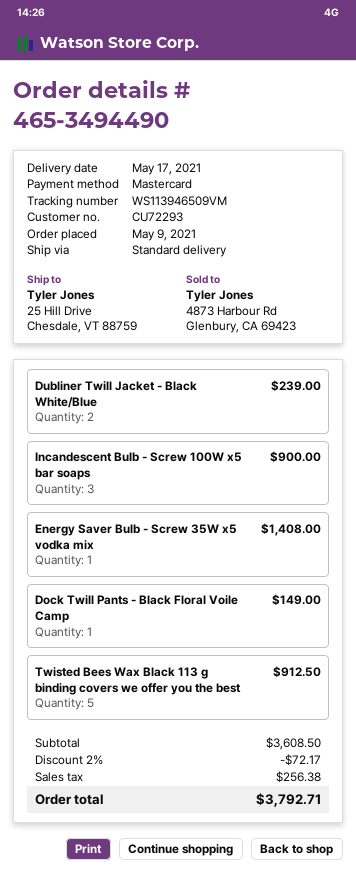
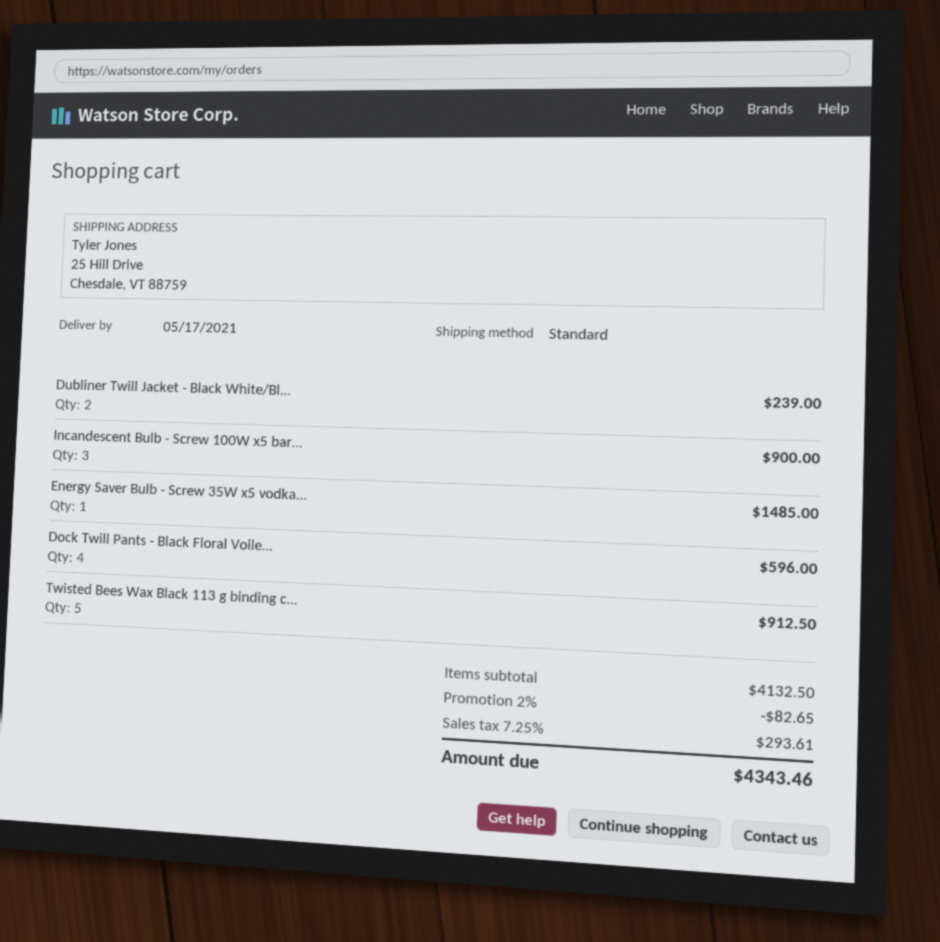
Energy Saver Bulb - Screw 35W x5 vodka mix: 1 for 1408.00 -> 1 for 1485.00
Dock Twill Pants - Black Floral Voile Camp: 1 for 149.00 -> 4 for 596.00
subtotal: 3608.50 -> 4132.50
discount: 2% = 72.17 -> 2% = 82.65
tax: 256.38 -> 293.61
total: 3792.71 -> 4343.46

